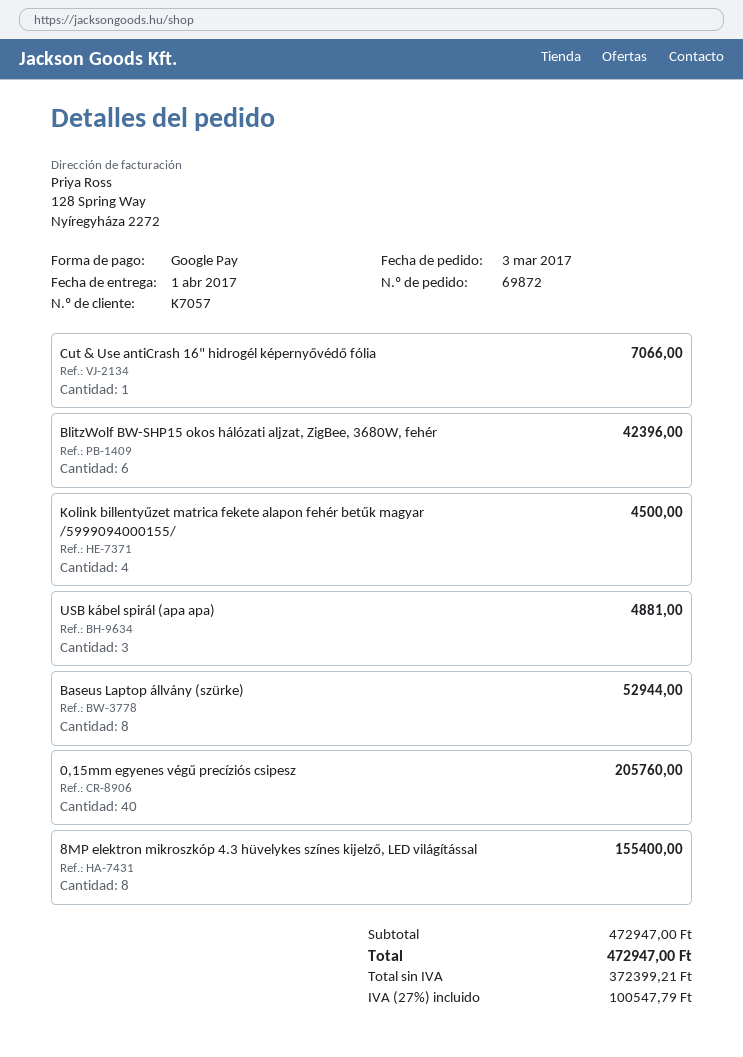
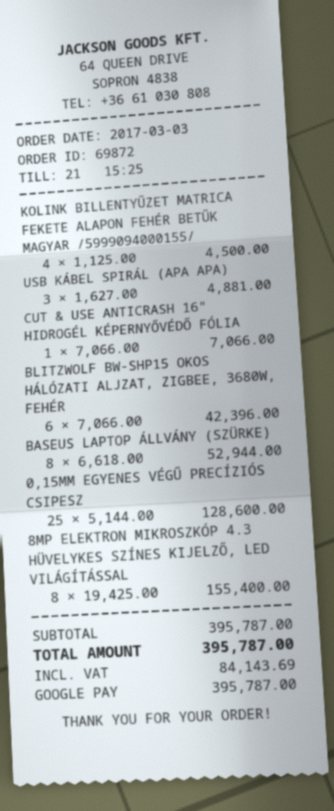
0,15mm egyenes végű precíziós csipesz: 40 for 205760.00 -> 25 for 128600.00
subtotal: 472947.00 -> 395787.00
tax: 100547.79 -> 84143.69
total: 472947.00 -> 395787.00

